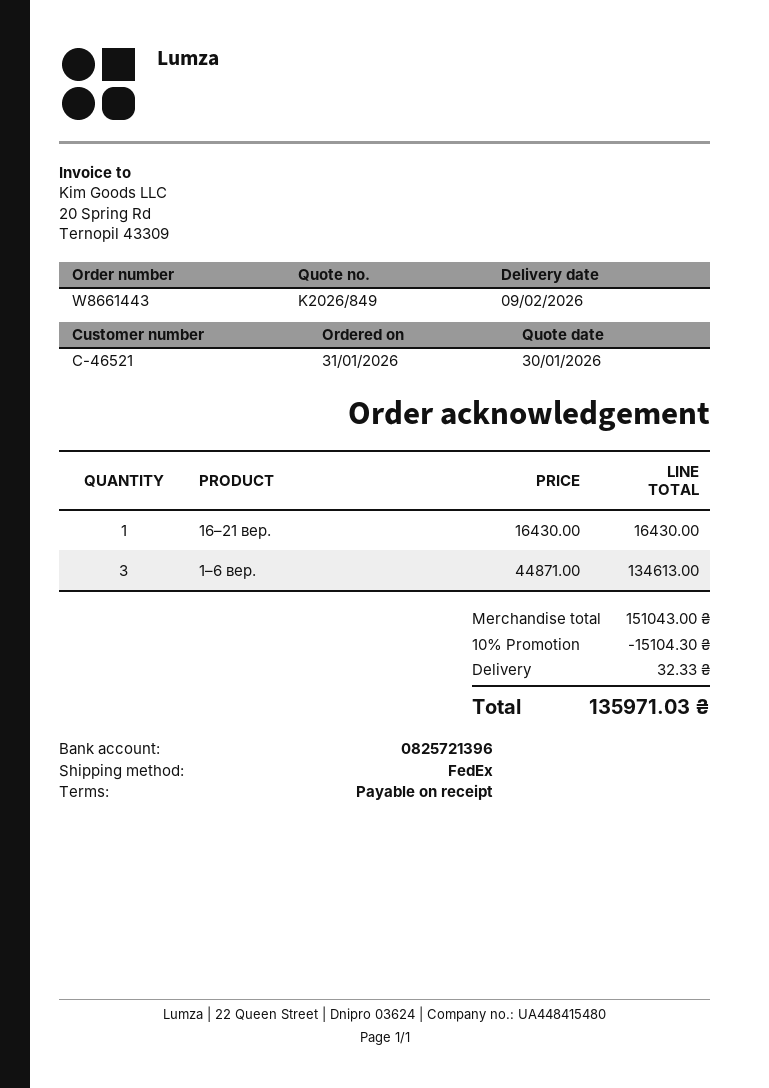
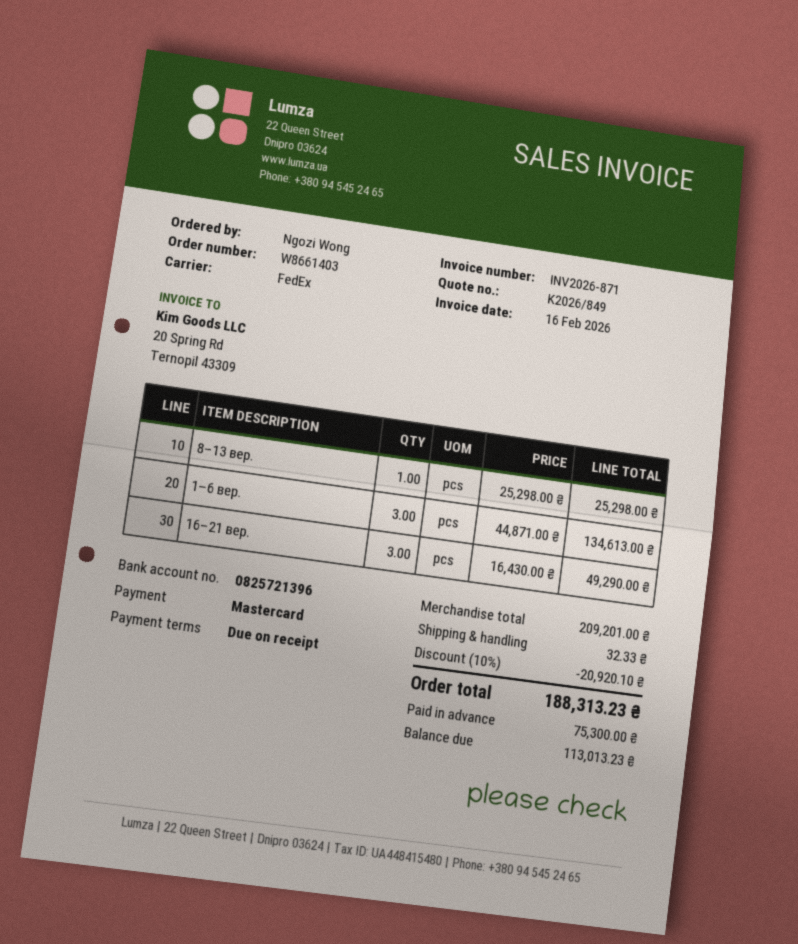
order number: W8661443 -> W8661403
16–21 вер.: 1 x 16430.00 = 16430.00 -> 3 x 16430.00 = 49290.00
8–13 вер.: none -> 1 x 25298.00 = 25298.00
subtotal: 151043.00 -> 209201.00
discount: 10% = 15104.30 -> 10% = 20920.10
total: 135971.03 -> 188313.23

